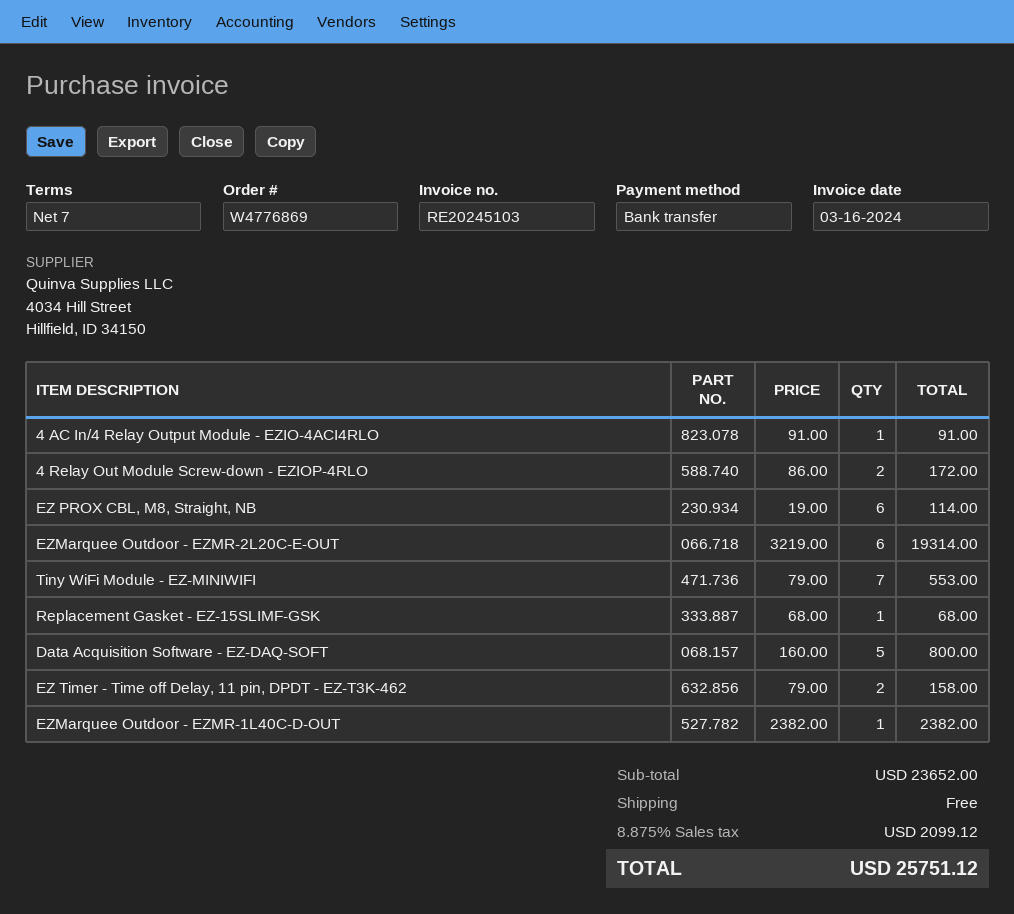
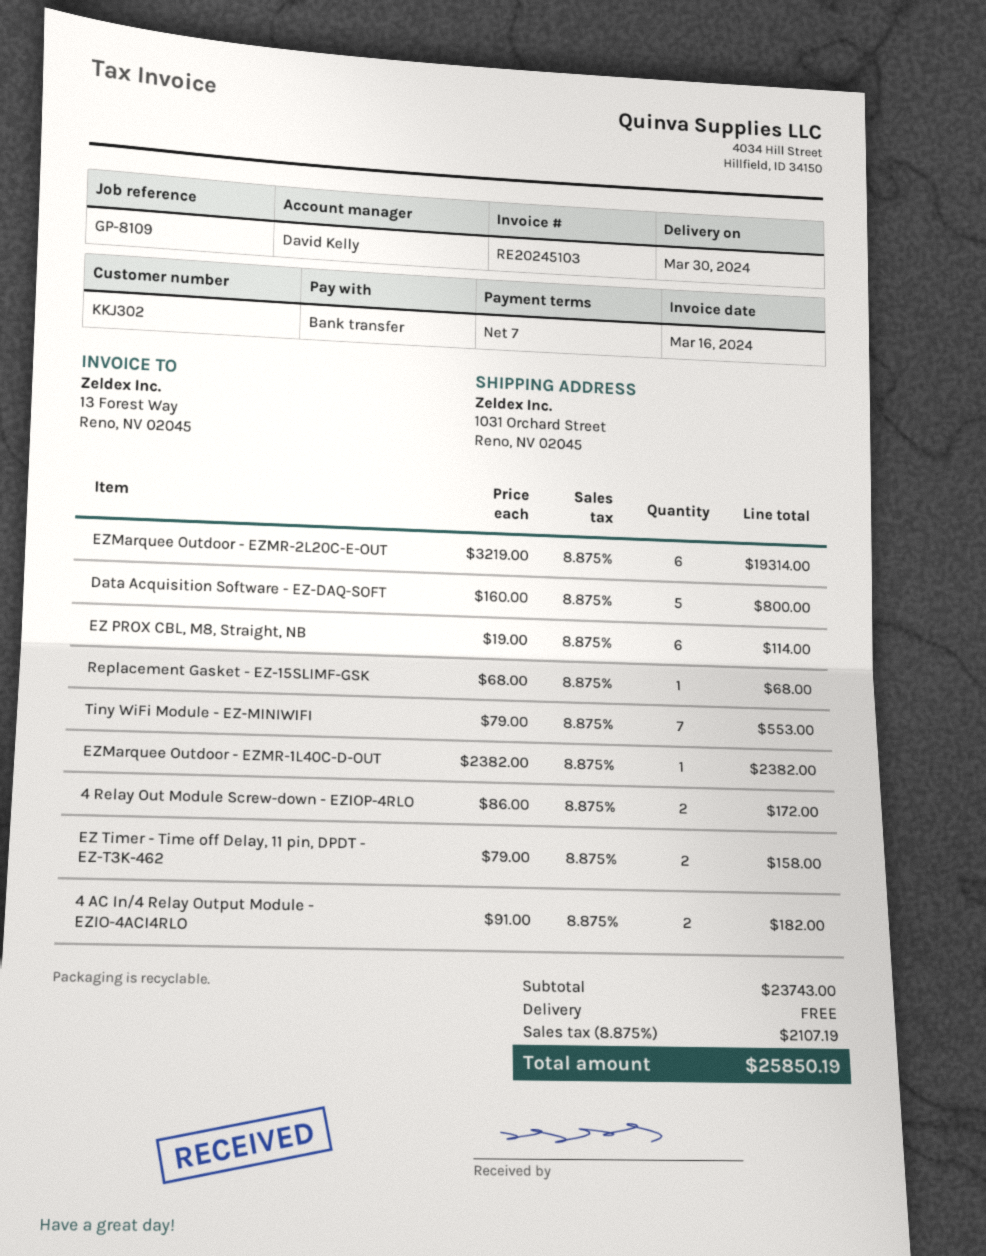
4 AC In/4 Relay Output Module - EZIO-4ACI4RLO: 1 x 91.00 = 91.00 -> 2 x 91.00 = 182.00
subtotal: 23652.00 -> 23743.00
tax: 8.875% = 2099.12 -> 8.875% = 2107.19
total: 25751.12 -> 25850.19

